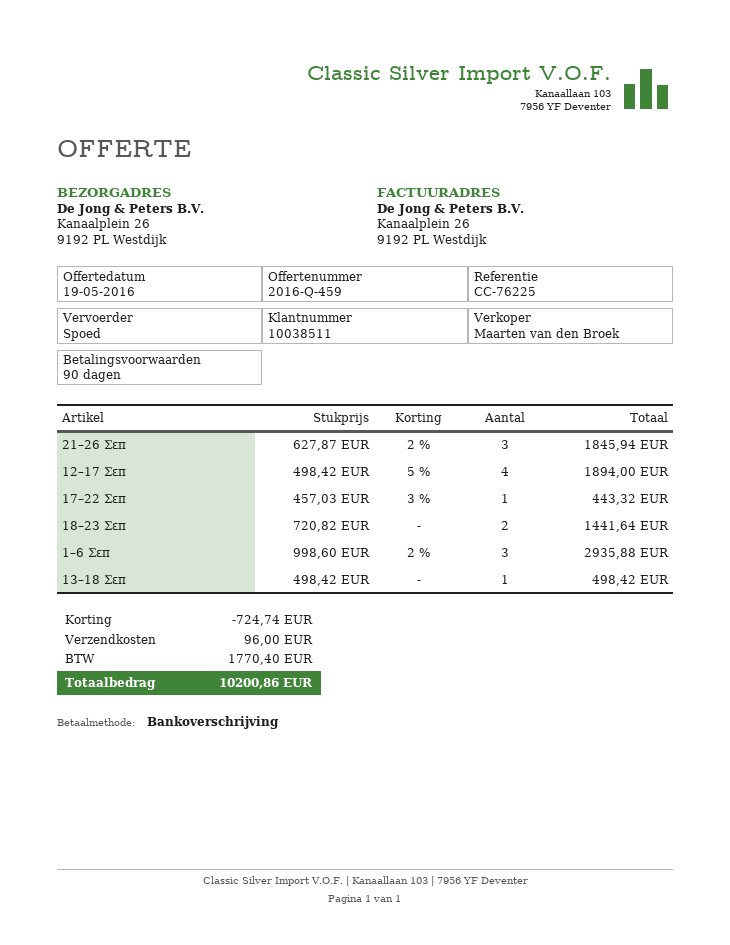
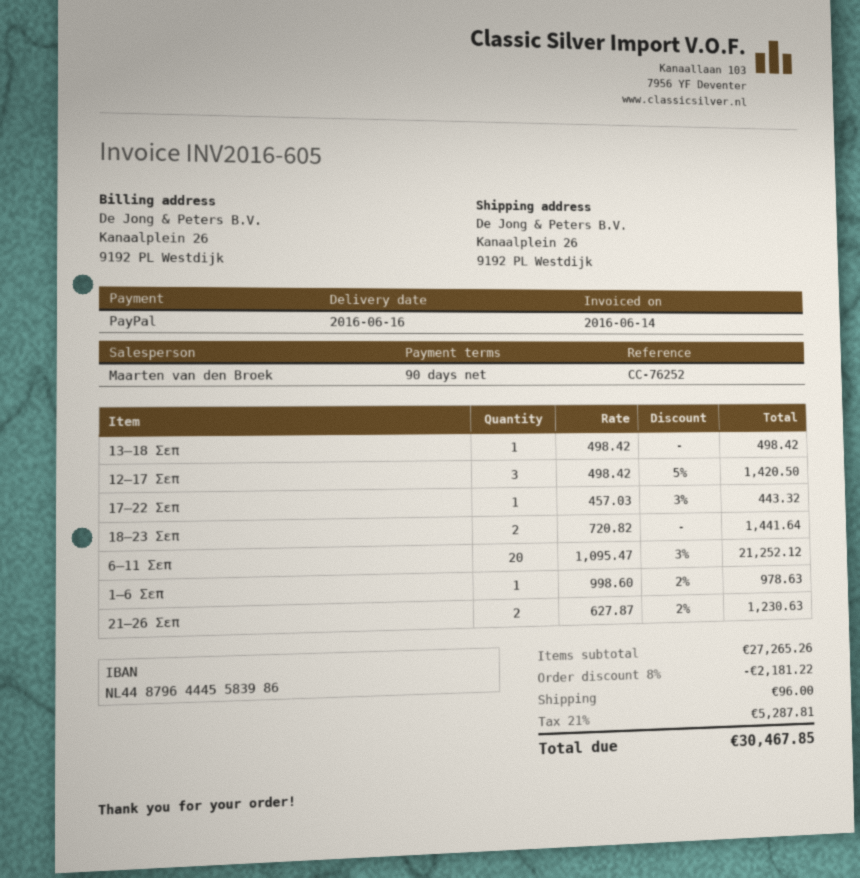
reference: CC-76225 -> CC-76252
payment method: bank transfer -> PayPal
21–26 Σεπ: 3 x 627.87 - 2% = 1845.94 -> 2 x 627.87 - 2% = 1230.63
12–17 Σεπ: 4 x 498.42 - 5% = 1894.00 -> 3 x 498.42 - 5% = 1420.50
1–6 Σεπ: 3 x 998.60 - 2% = 2935.88 -> 1 x 998.60 - 2% = 978.63
6–11 Σεπ: none -> 20 x 1095.47 - 3% = 21252.12
discount: 724.74 -> 2181.22
tax: 1770.40 -> 5287.81
total: 10200.86 -> 30467.85

